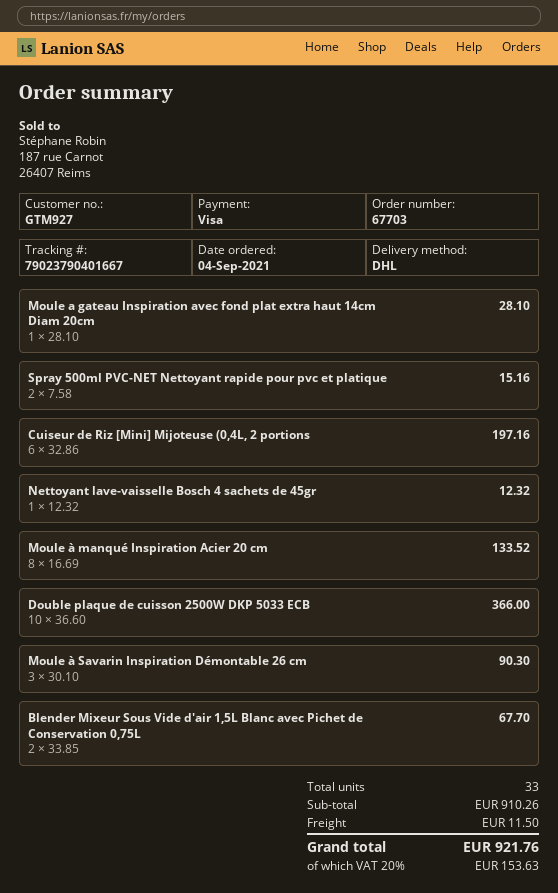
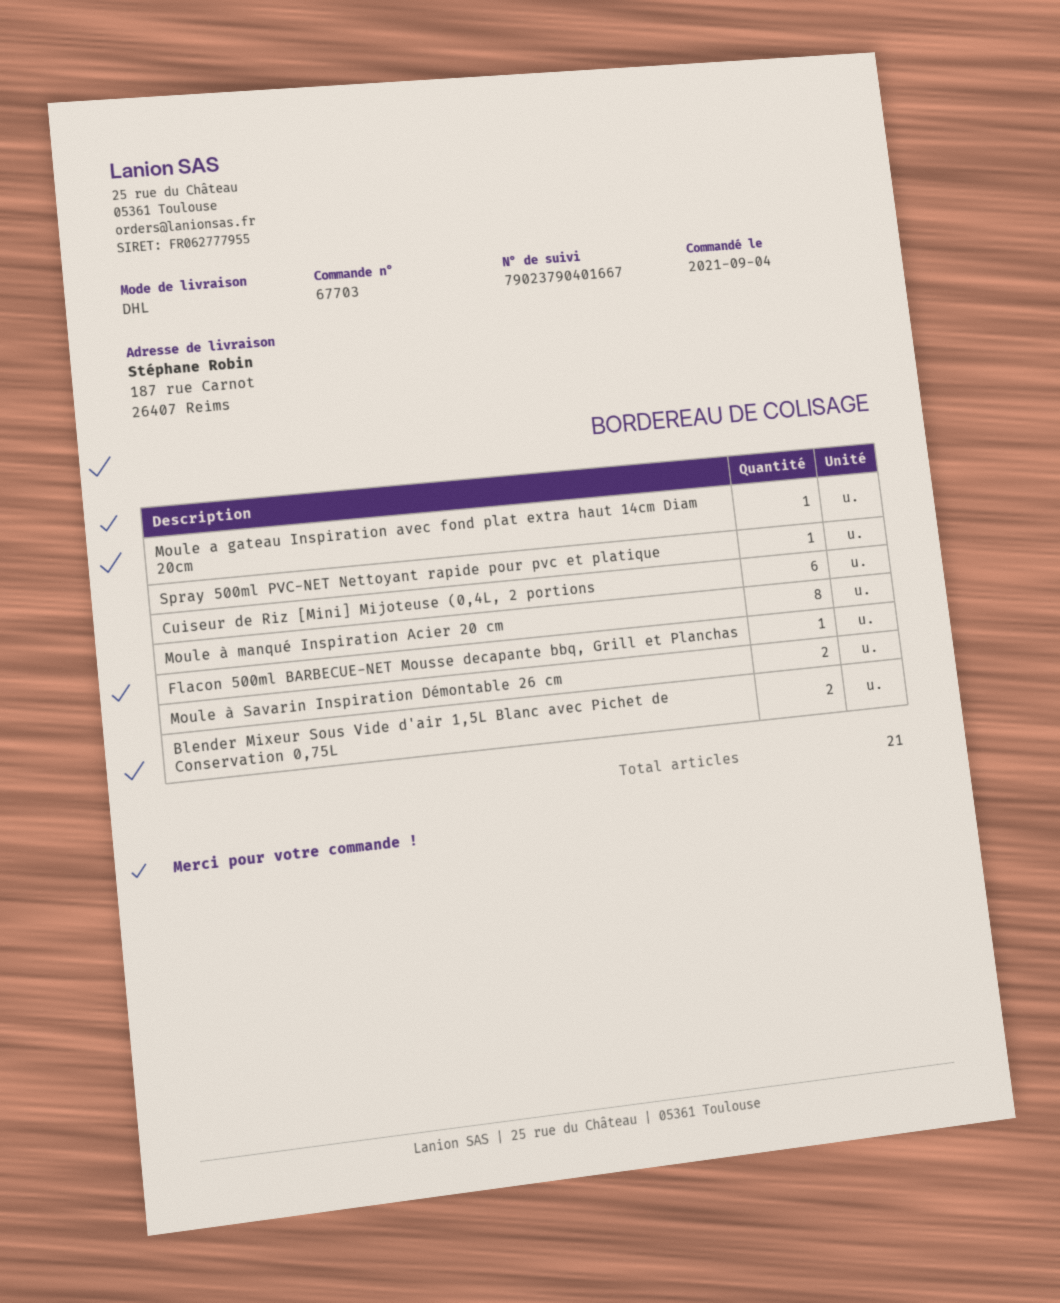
Spray 500ml PVC-NET Nettoyant rapide pour pvc et platique: 2 -> 1
Nettoyant lave-vaisselle Bosch 4 sachets de 45gr: 1 -> none
Double plaque de cuisson 2500W DKP 5033 ECB: 10 -> none
Moule à Savarin Inspiration Démontable 26 cm: 3 -> 2
Flacon 500ml BARBECUE-NET Mousse decapante bbq, Grill et Planchas: none -> 1
total quantity: 33 -> 21

